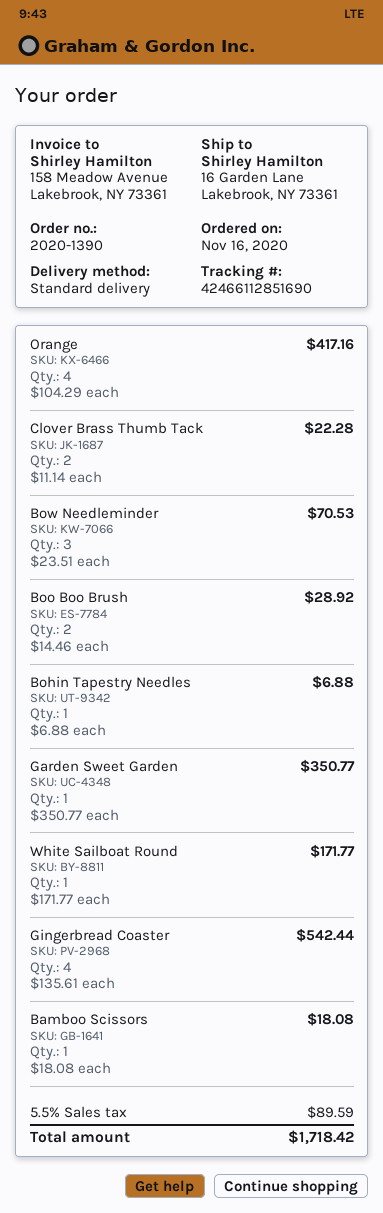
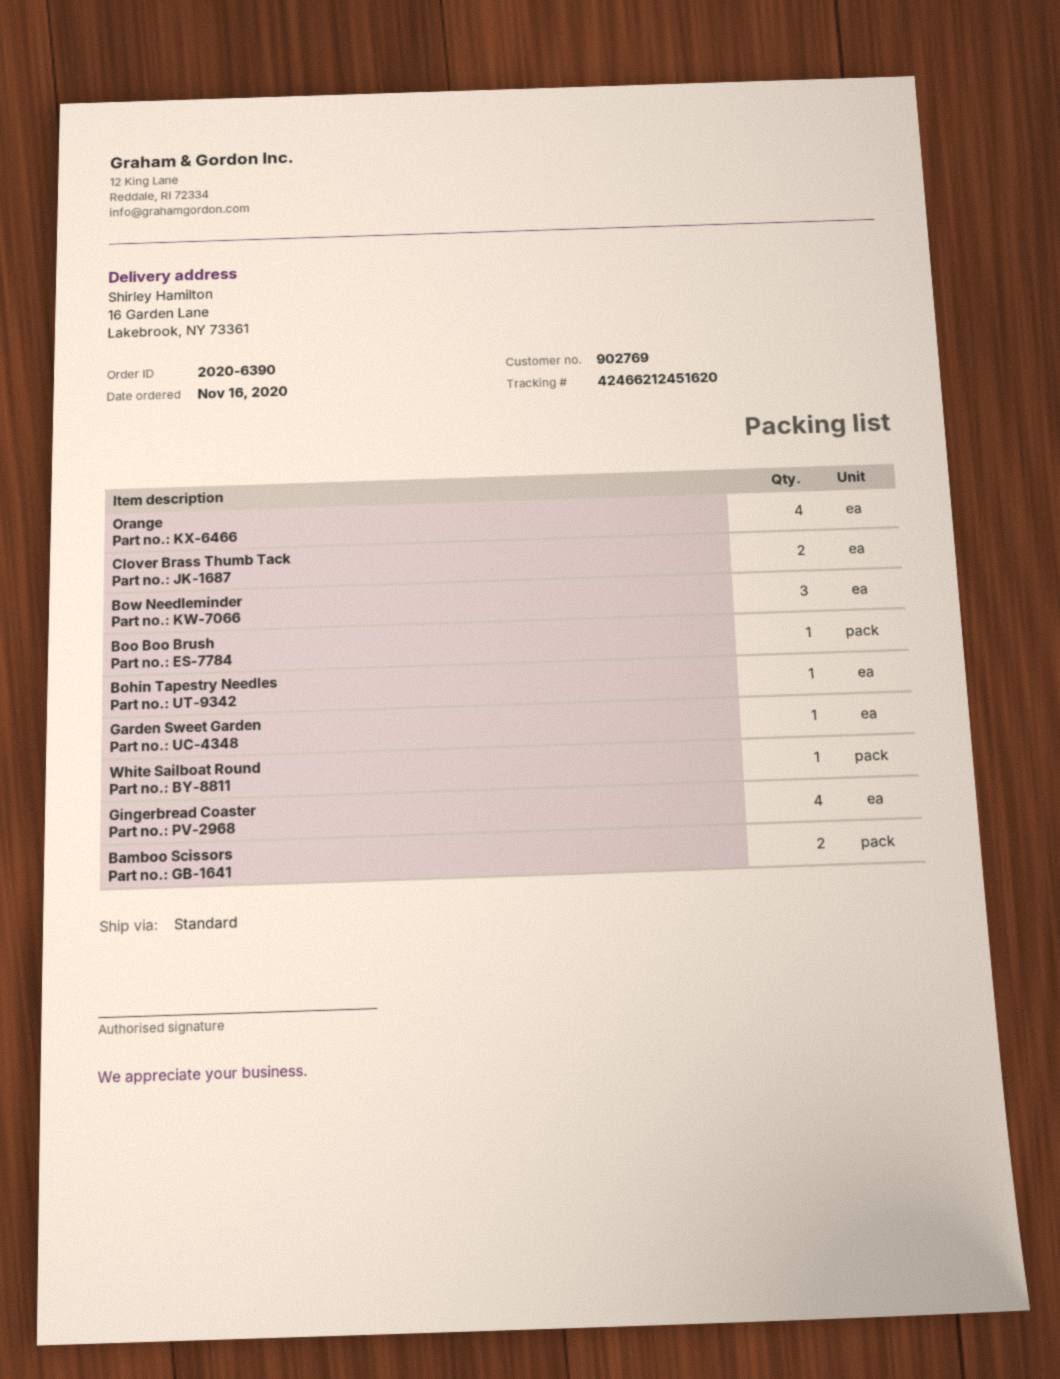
order number: 2020-1390 -> 2020-6390
tracking number: 42466112851690 -> 42466212451620
Boo Boo Brush: 2 -> 1
Bamboo Scissors: 1 -> 2

